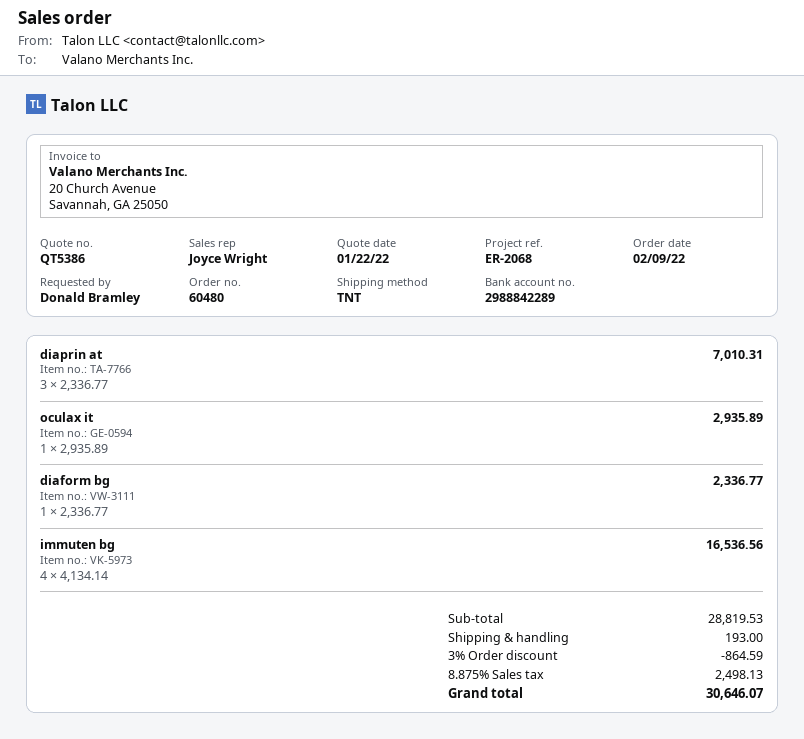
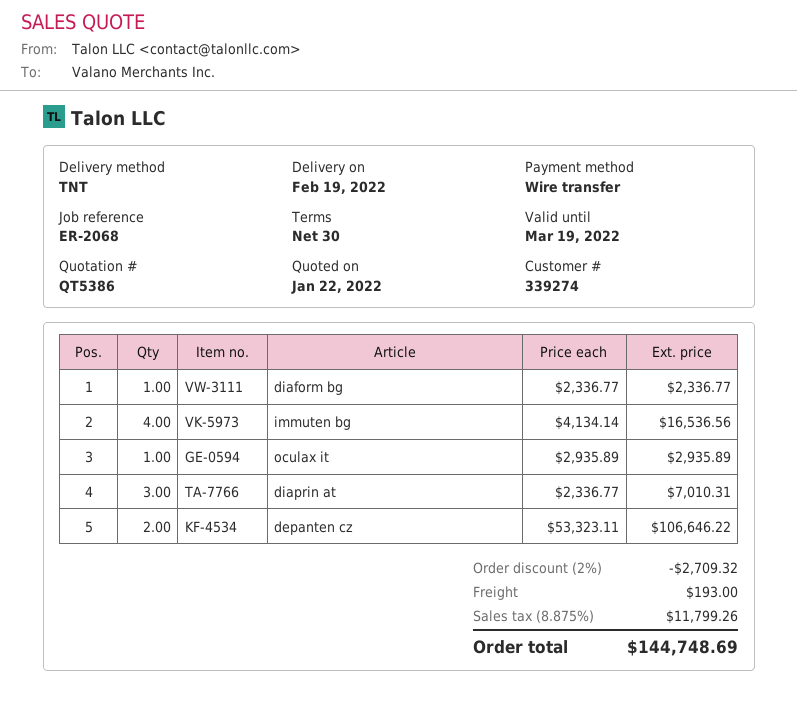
depanten cz: none -> 2 x 53323.11 = 106646.22
discount: 3% = 864.59 -> 2% = 2709.32
tax: 8.875% = 2498.13 -> 8.875% = 11799.26
total: 30646.07 -> 144748.69

